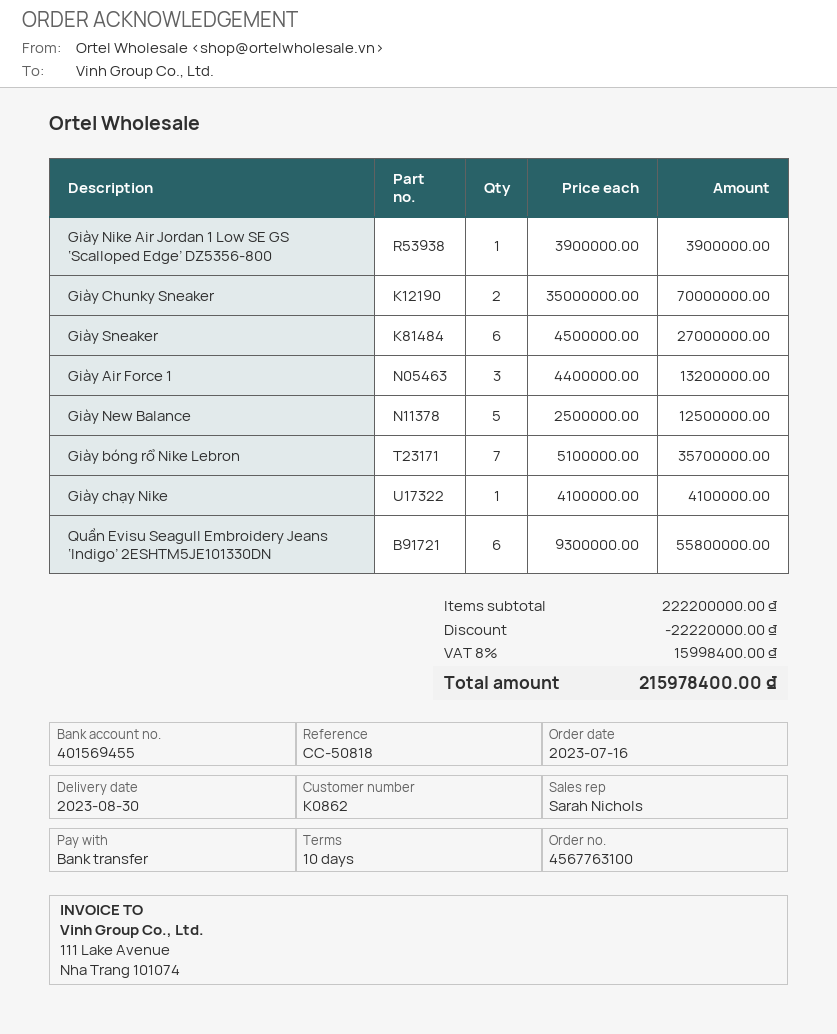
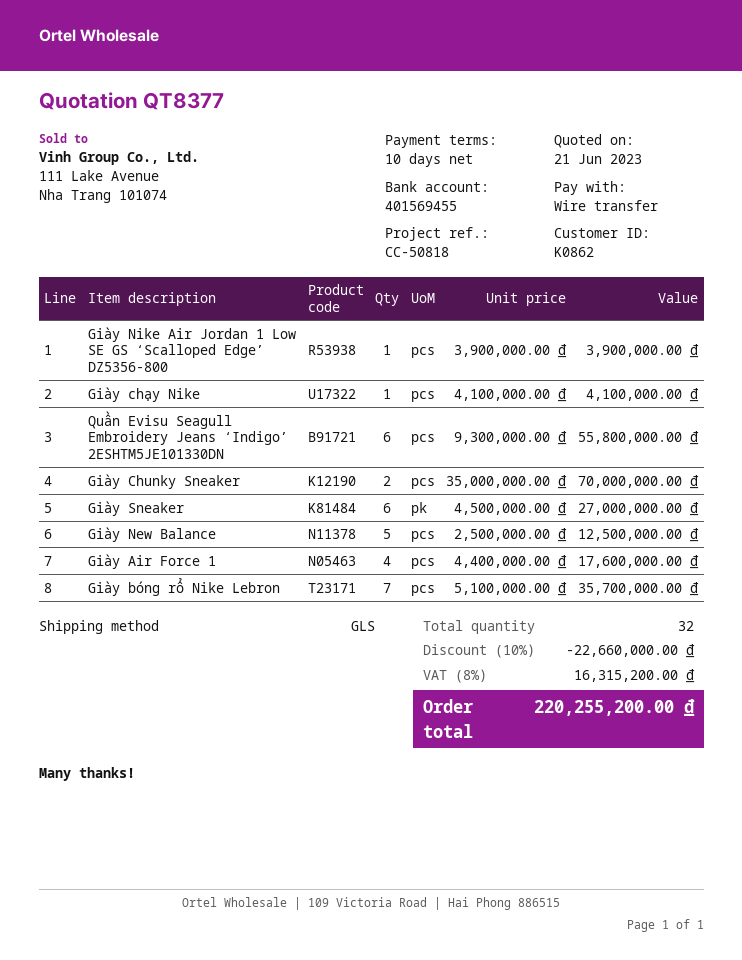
Giày Air Force 1: 3 x 4400000.00 = 13200000.00 -> 4 x 4400000.00 = 17600000.00
discount: 22220000.00 -> 22660000.00
tax: 8% = 15998400.00 -> 8% = 16315200.00
total: 215978400.00 -> 220255200.00

